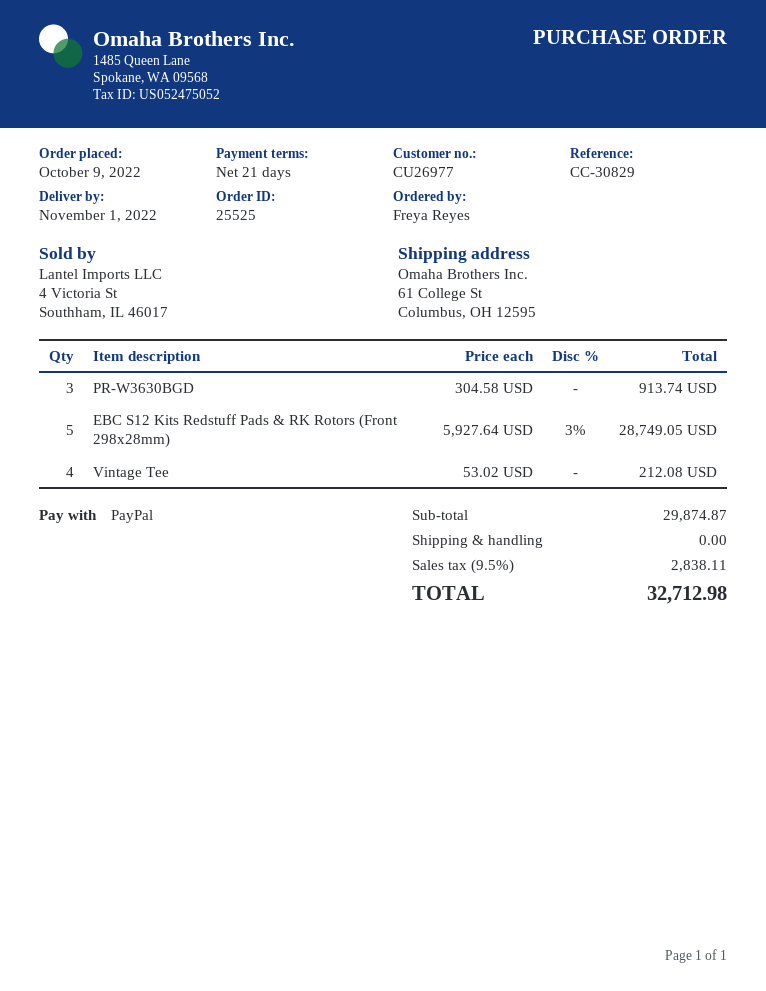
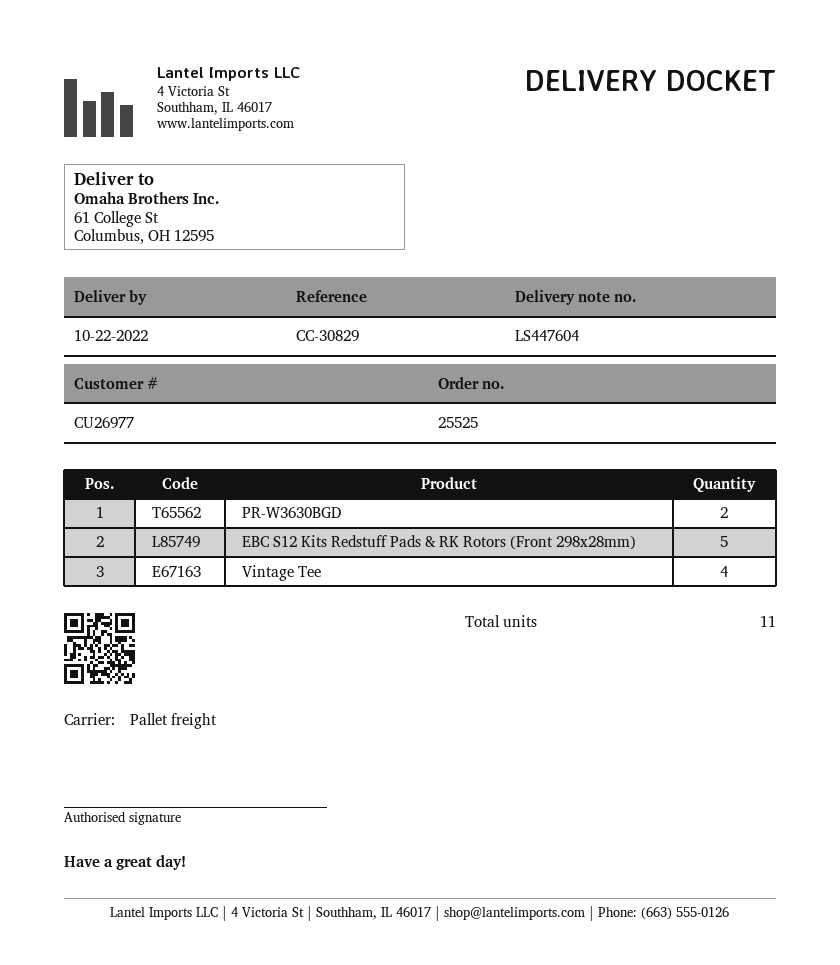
delivery date: 2022-11-01 -> 2022-10-22
PR-W3630BGD: 3 -> 2

